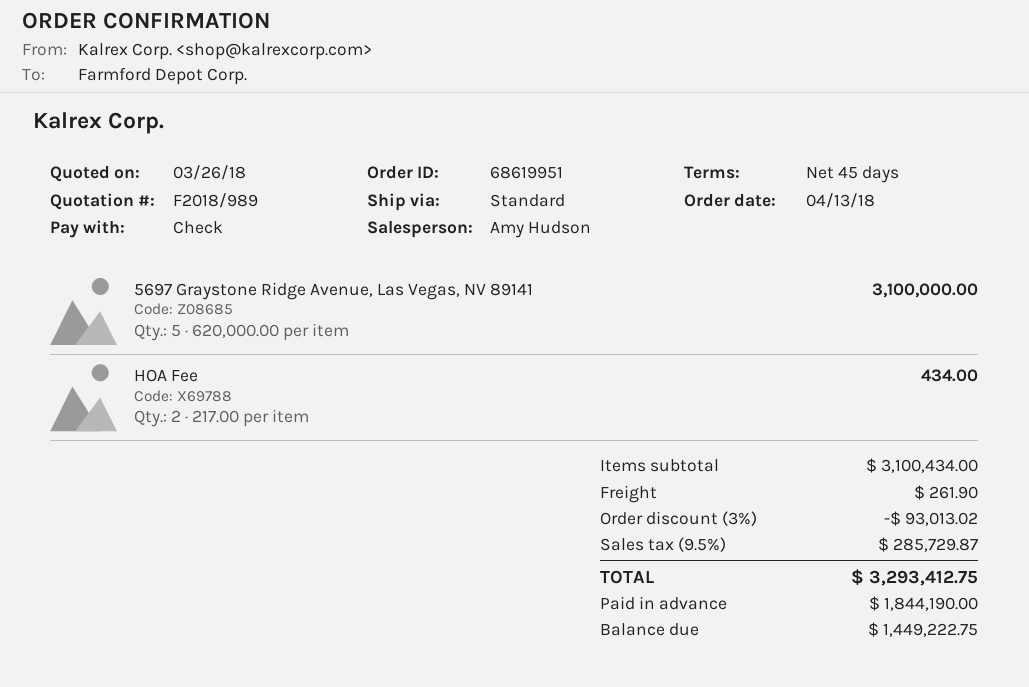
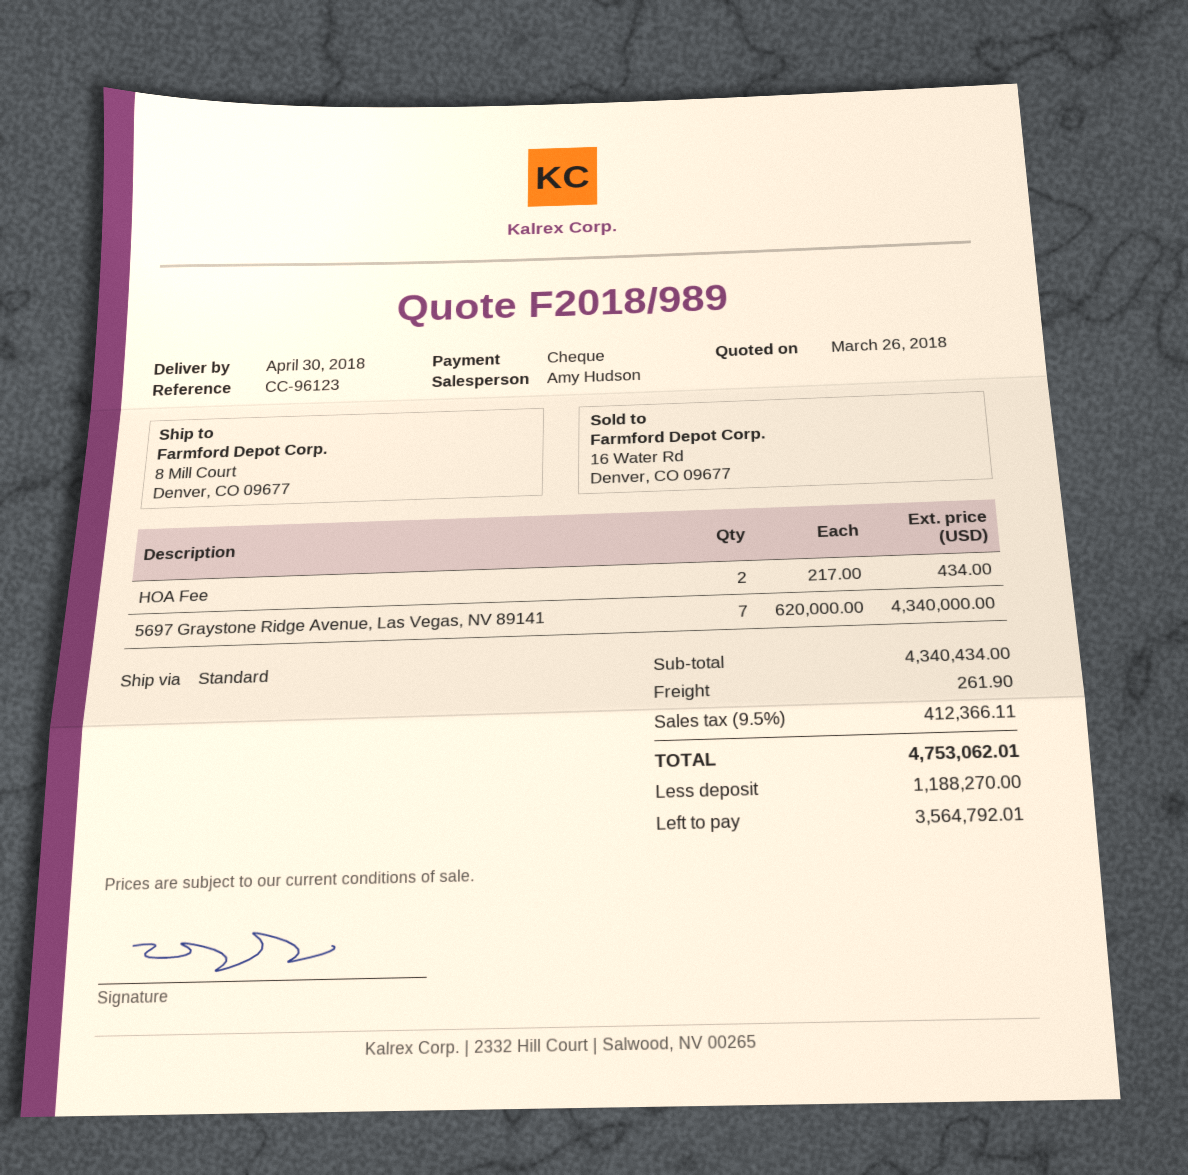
5697 Graystone Ridge Avenue, Las Vegas, NV 89141: 5 x 620000.00 = 3100000.00 -> 7 x 620000.00 = 4340000.00
subtotal: 3100434.00 -> 4340434.00
discount: 3% = 93013.02 -> none
tax: 9.5% = 285729.87 -> 9.5% = 412366.11
total: 3293412.75 -> 4753062.01
deposit: 1844190.00 -> 1188270.00
balance: 1449222.75 -> 3564792.01

